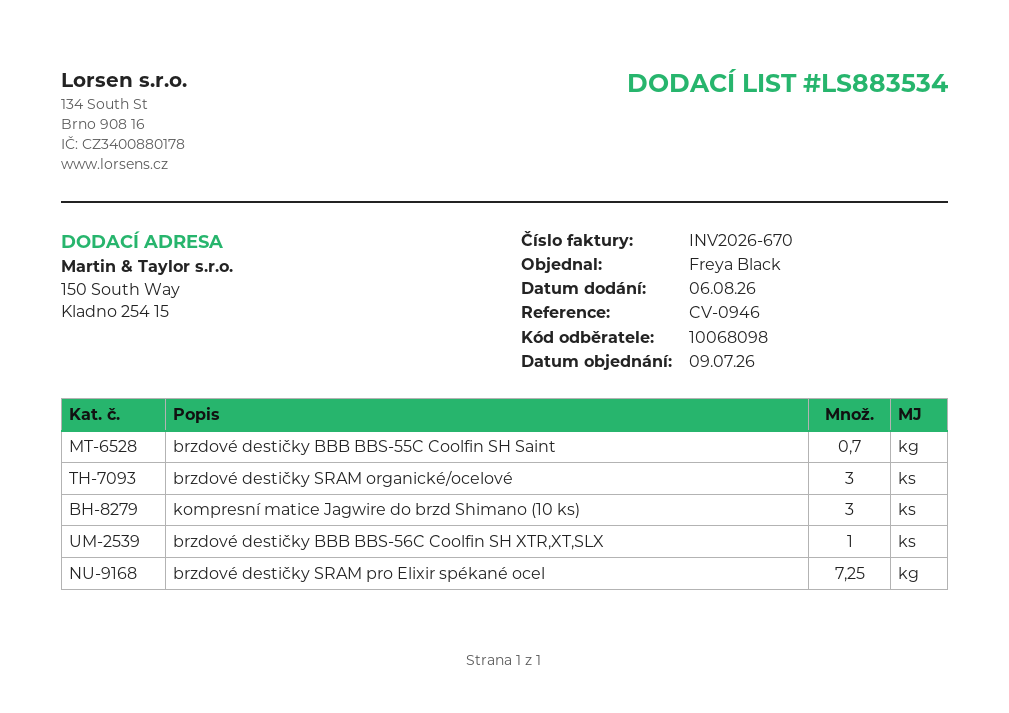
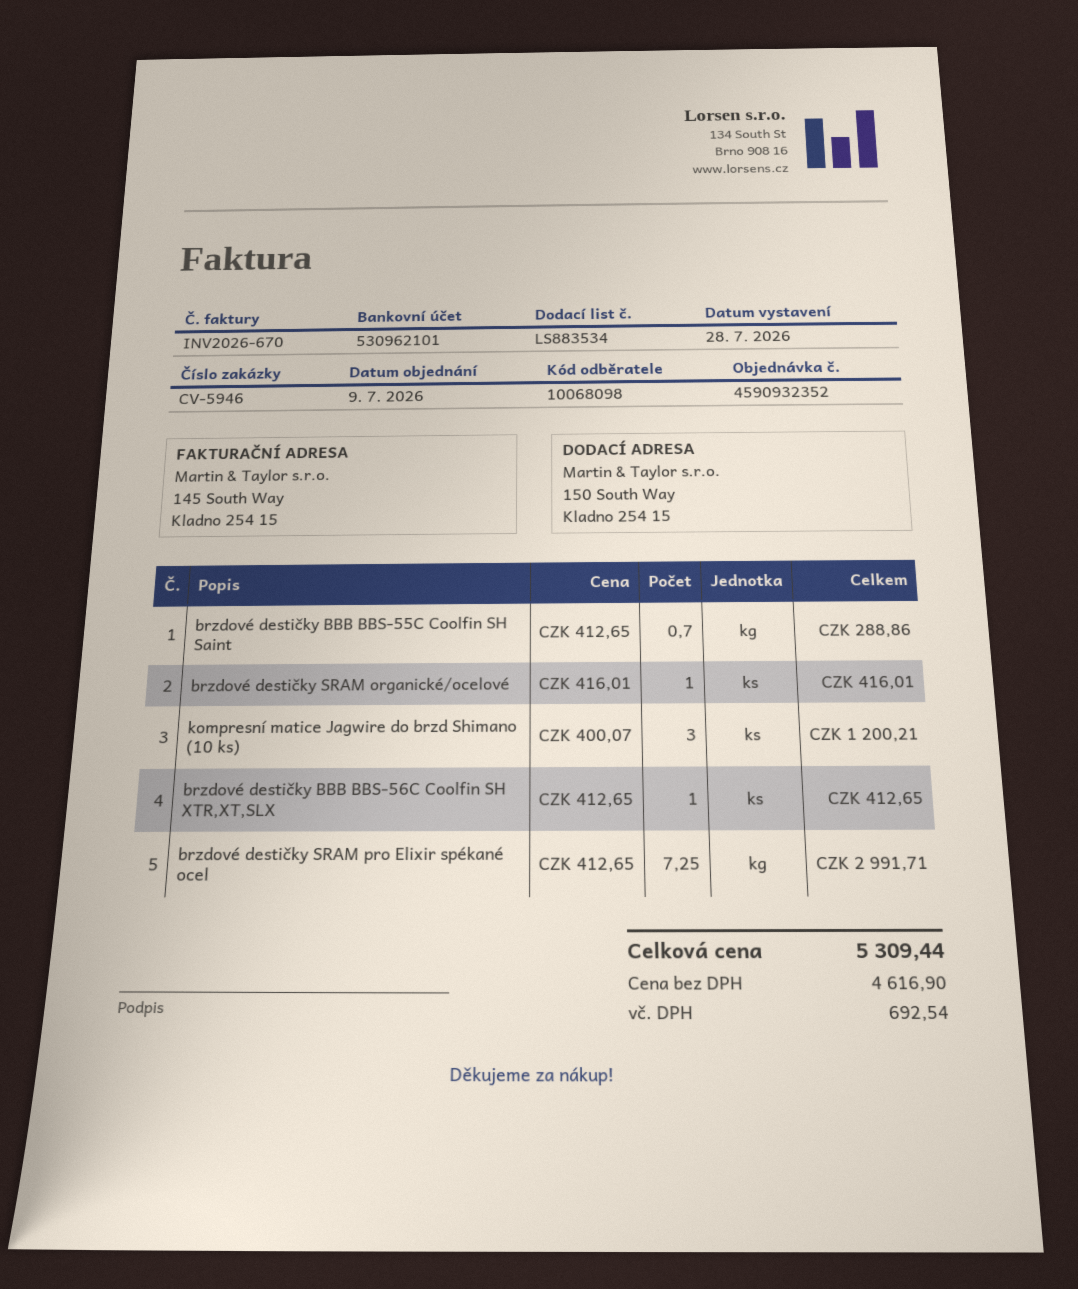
reference: CV-0946 -> CV-5946
brzdové destičky SRAM organické/ocelové: 3 -> 1

